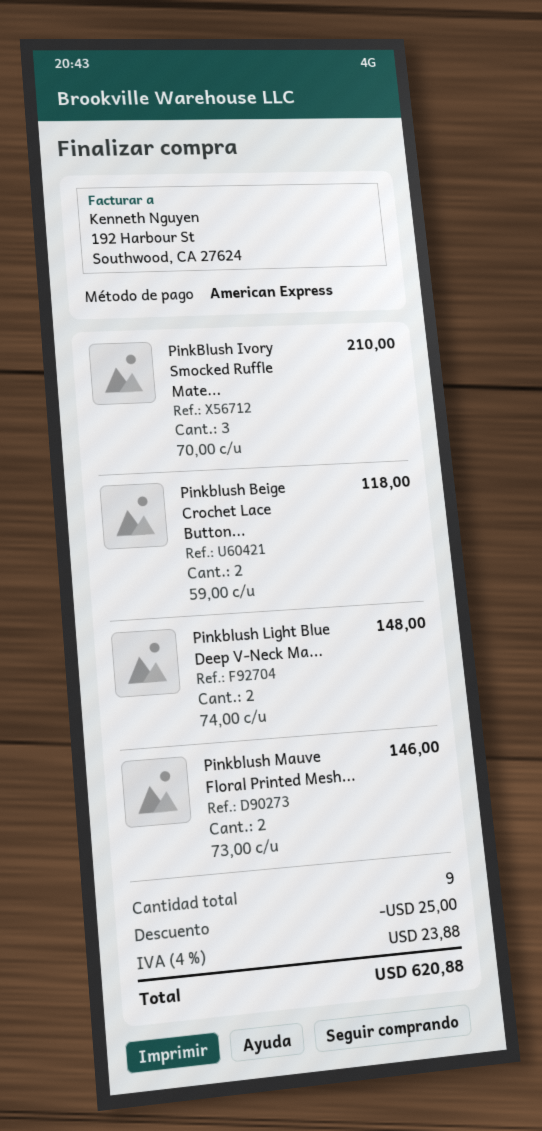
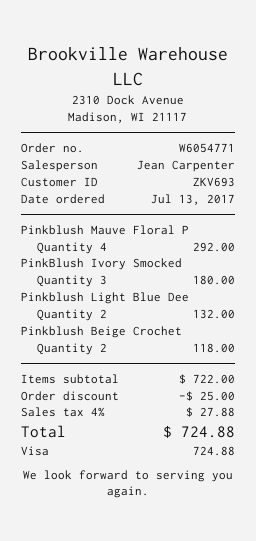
payment method: American Express -> Visa
PinkBlush Ivory Smocked Ruffle Mate...: 3 for 210.00 -> 3 for 180.00
Pinkblush Light Blue Deep V-Neck Ma...: 2 for 148.00 -> 2 for 132.00
Pinkblush Mauve Floral Printed Mesh...: 2 for 146.00 -> 4 for 292.00
tax: 4% = 23.88 -> 4% = 27.88
total: 620.88 -> 724.88

